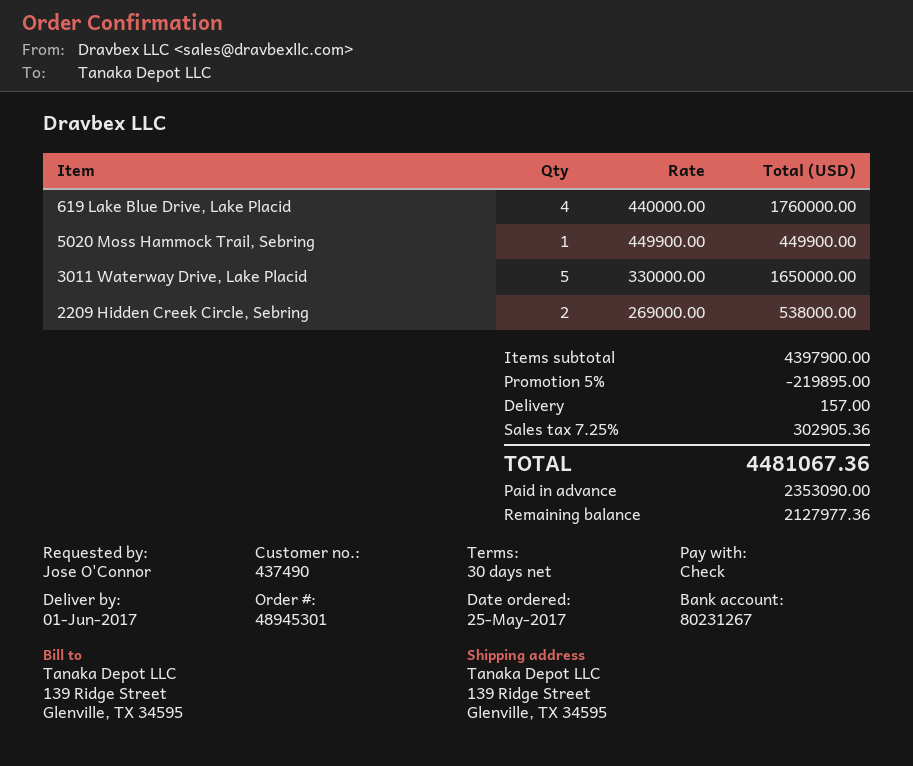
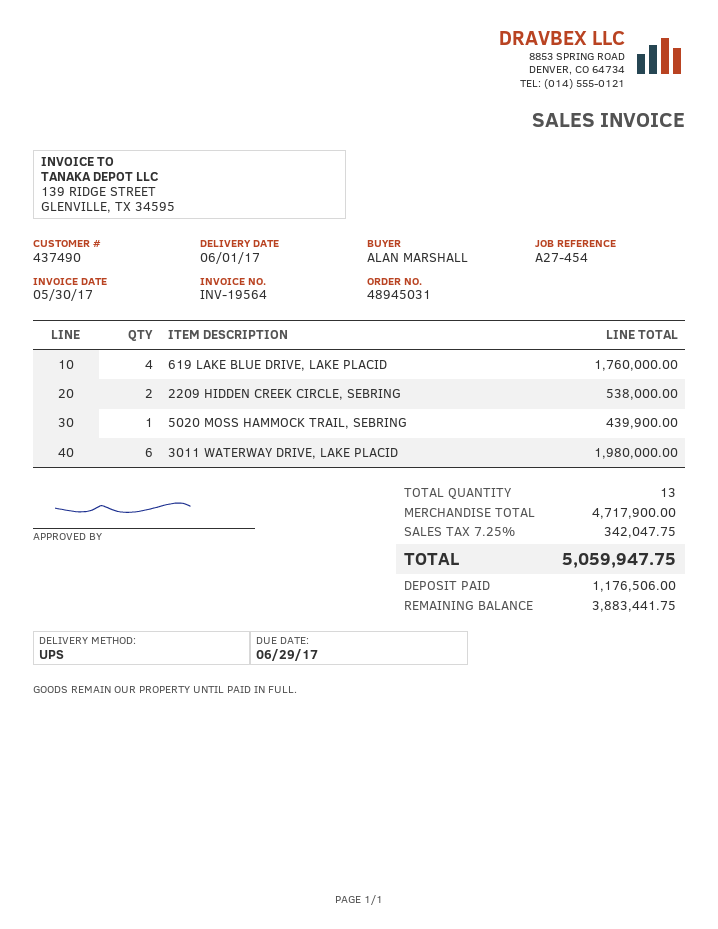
order number: 48945301 -> 48945031
ordered by: Jose O'Connor -> ALAN MARSHALL
5020 Moss Hammock Trail, Sebring: 1 for 449900.00 -> 1 for 439900.00
3011 Waterway Drive, Lake Placid: 5 for 1650000.00 -> 6 for 1980000.00
subtotal: 4397900.00 -> 4717900.00
discount: 5% = 219895.00 -> none
shipping: 157.00 -> none
tax: 7.25% = 302905.36 -> 7.25% = 342047.75
total: 4481067.36 -> 5059947.75
deposit: 2353090.00 -> 1176506.00
balance: 2127977.36 -> 3883441.75

